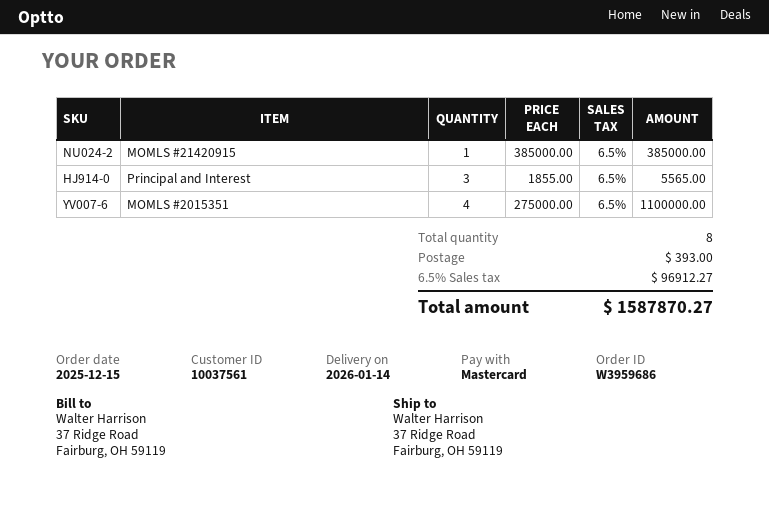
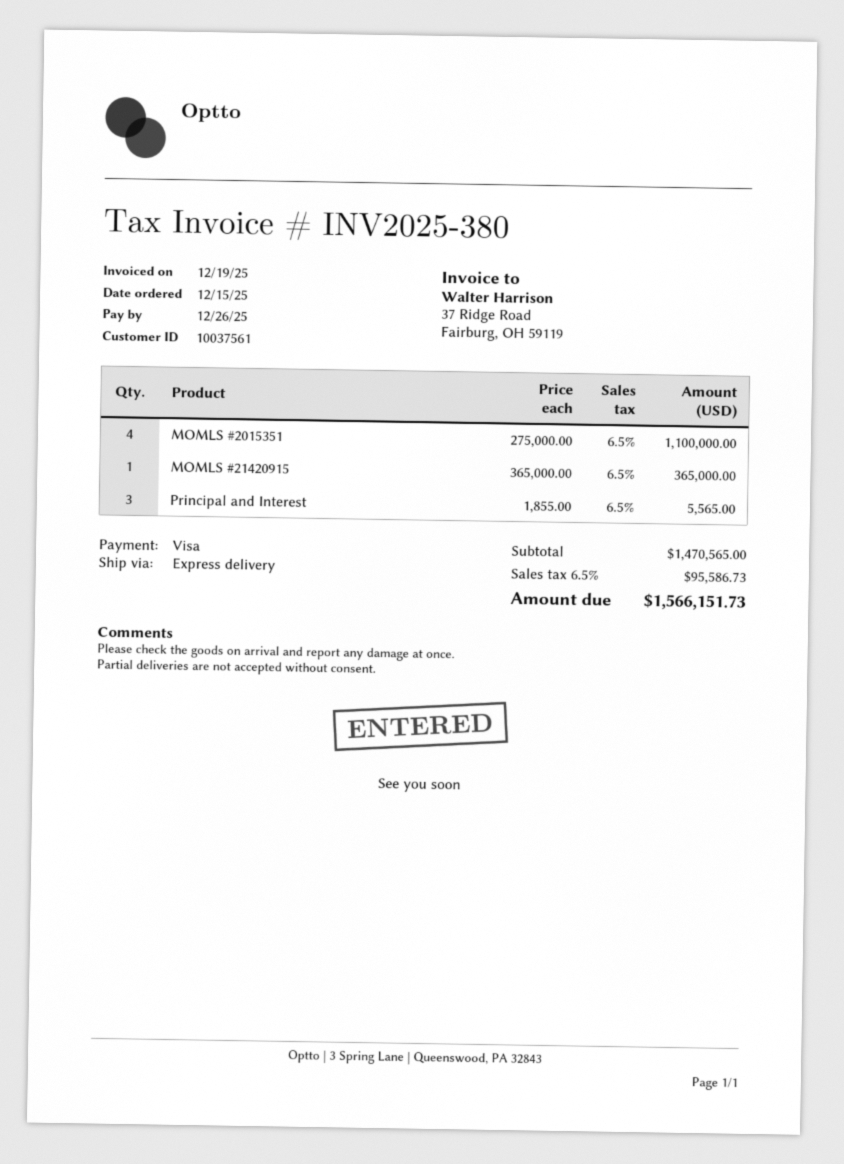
payment method: Mastercard -> Visa
MOMLS #21420915: 1 x 385000.00 = 385000.00 -> 1 x 365000.00 = 365000.00
shipping: 393.00 -> none
tax: 6.5% = 96912.27 -> 6.5% = 95586.73
total: 1587870.27 -> 1566151.73

